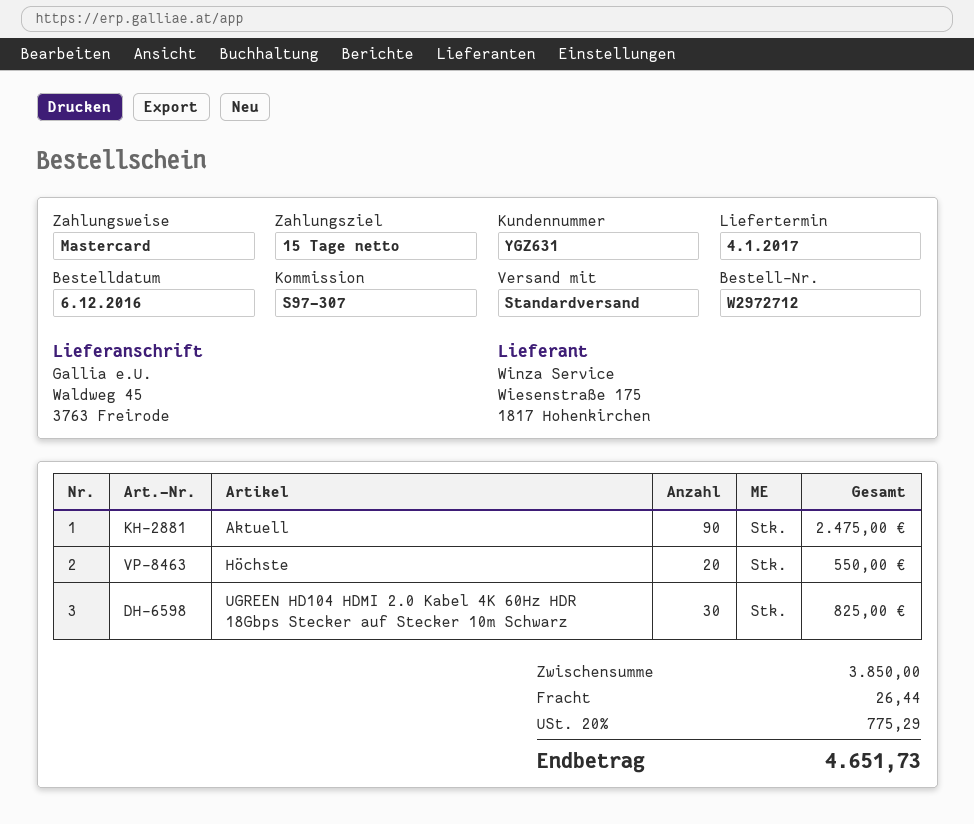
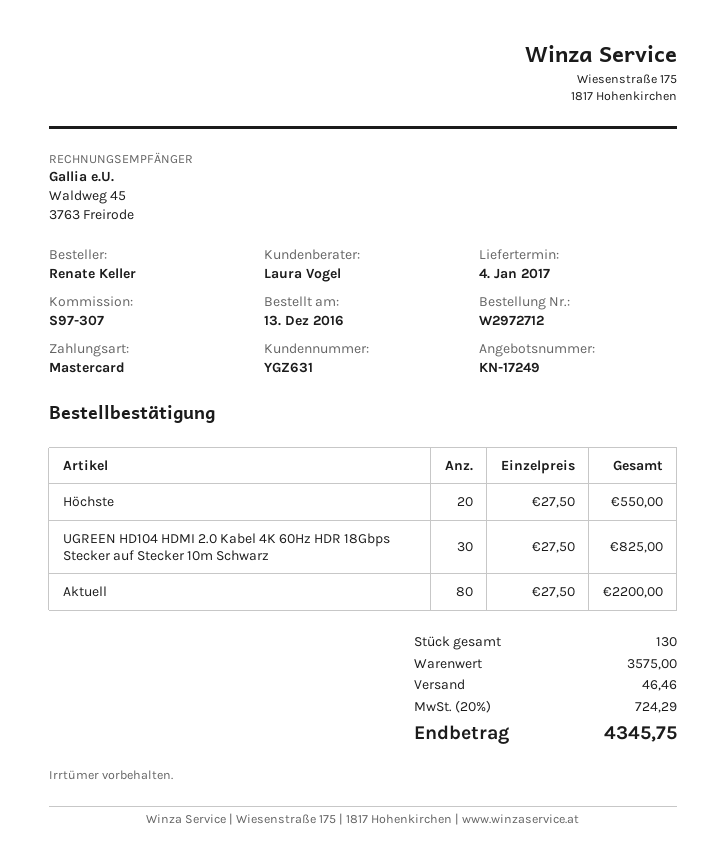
order date: 2016-12-06 -> 2016-12-13
Aktuell: 90 for 2475.00 -> 80 for 2200.00
subtotal: 3850.00 -> 3575.00
shipping: 26.44 -> 46.46
tax: 20% = 775.29 -> 20% = 724.29
total: 4651.73 -> 4345.75

